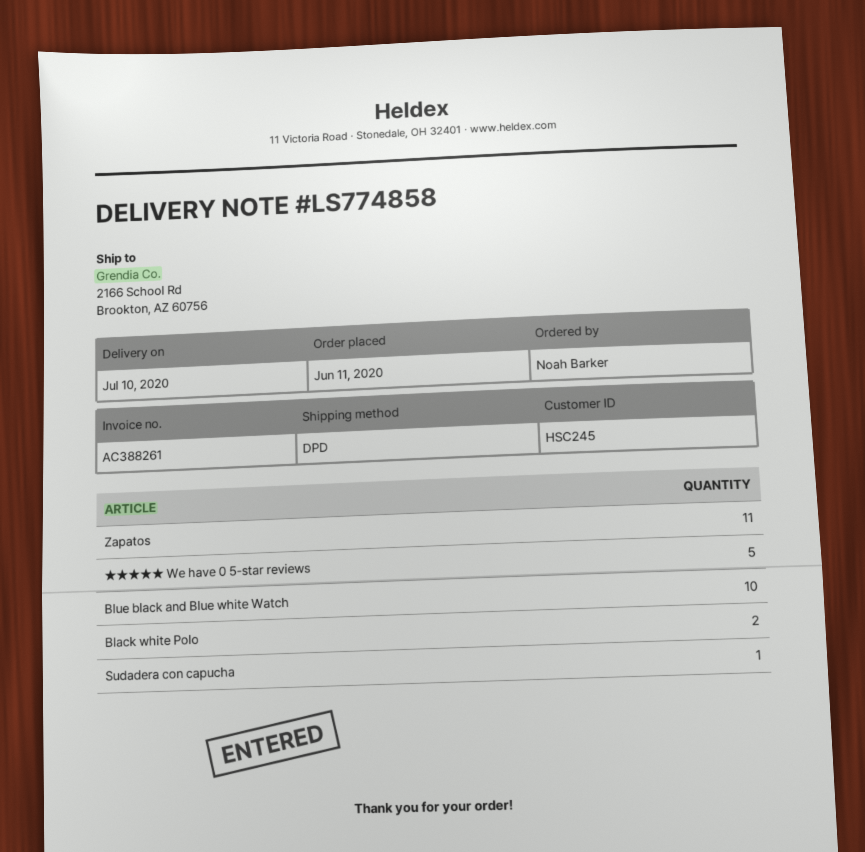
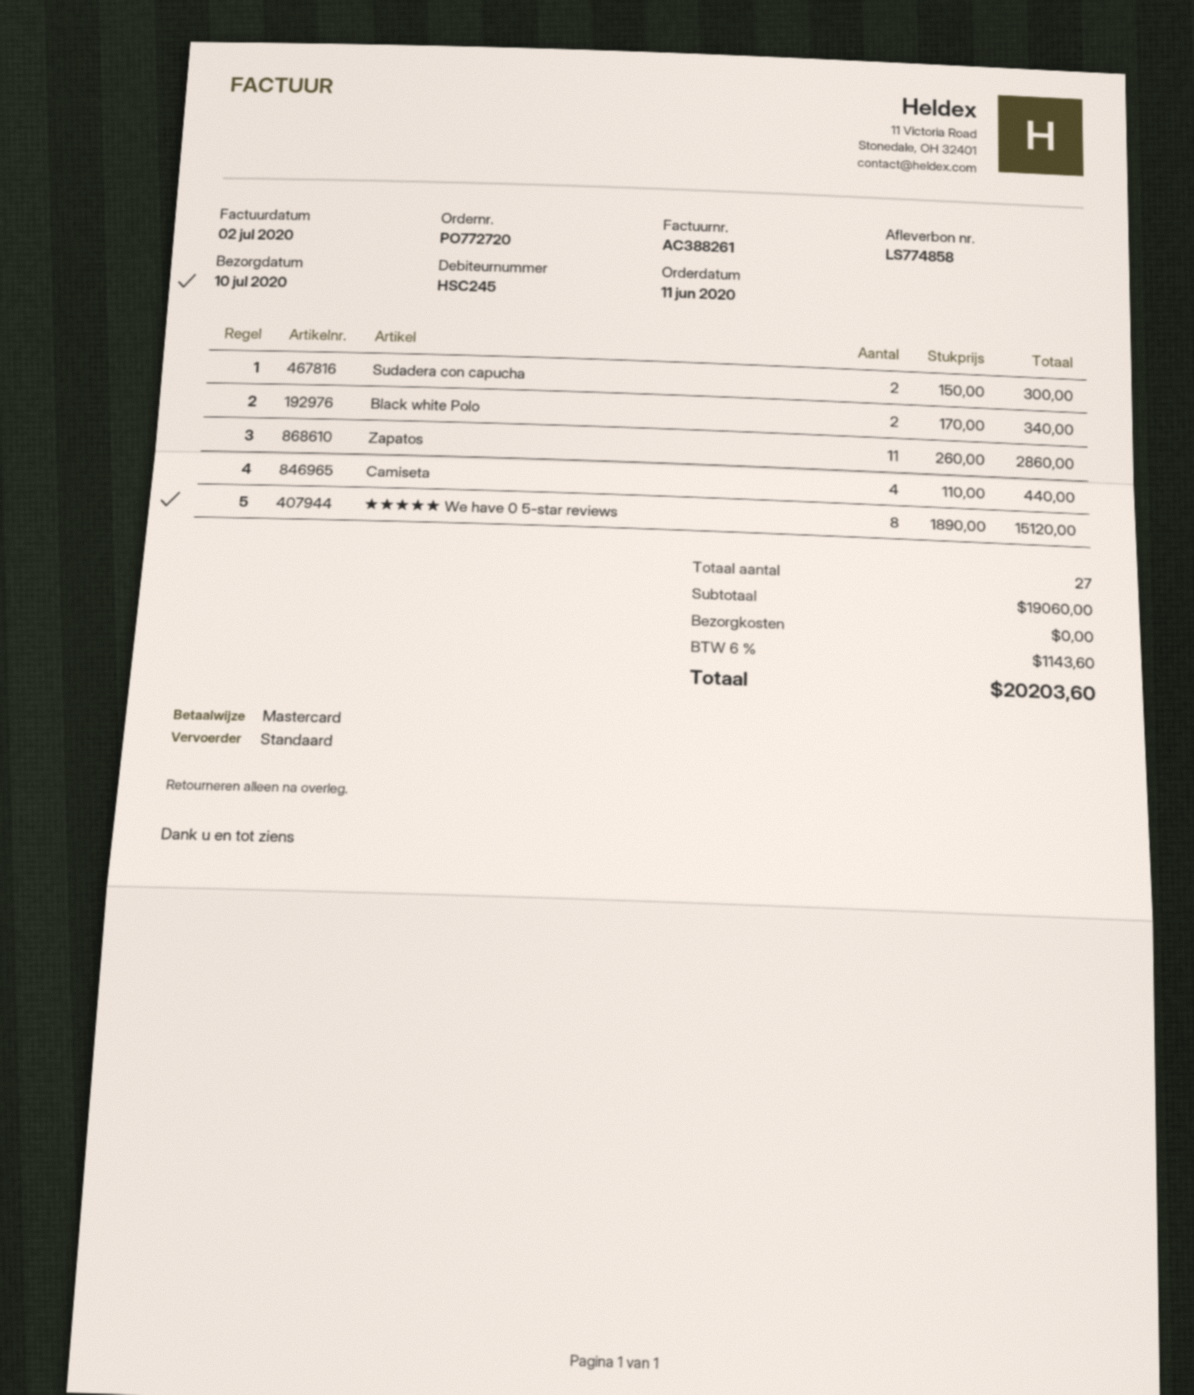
shipping method: DPD -> standard
★★★★★ We have 0 5-star reviews: 5 -> 8
Blue black and Blue white Watch: 10 -> none
Sudadera con capucha: 1 -> 2
Camiseta: none -> 4

